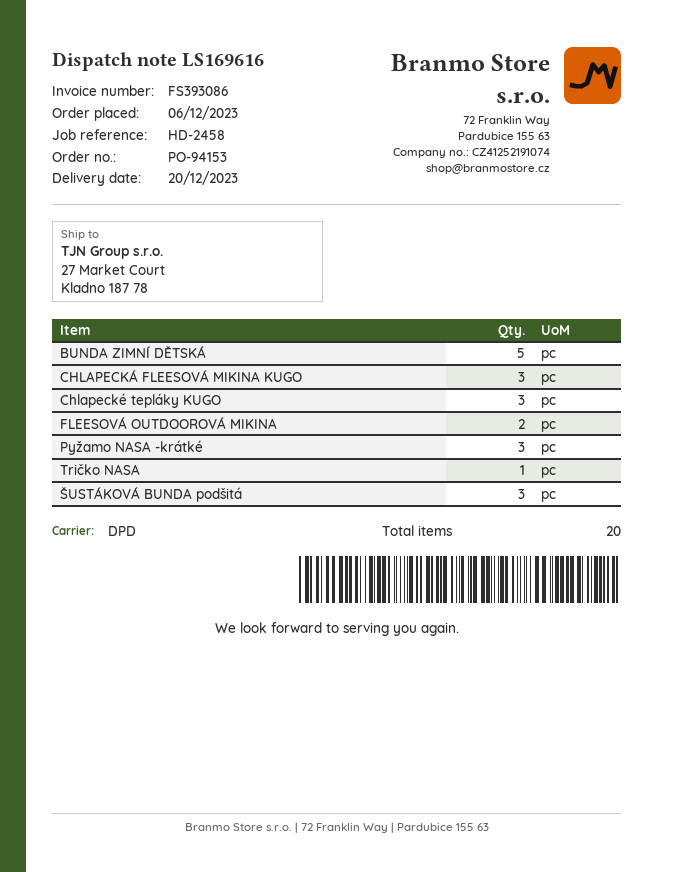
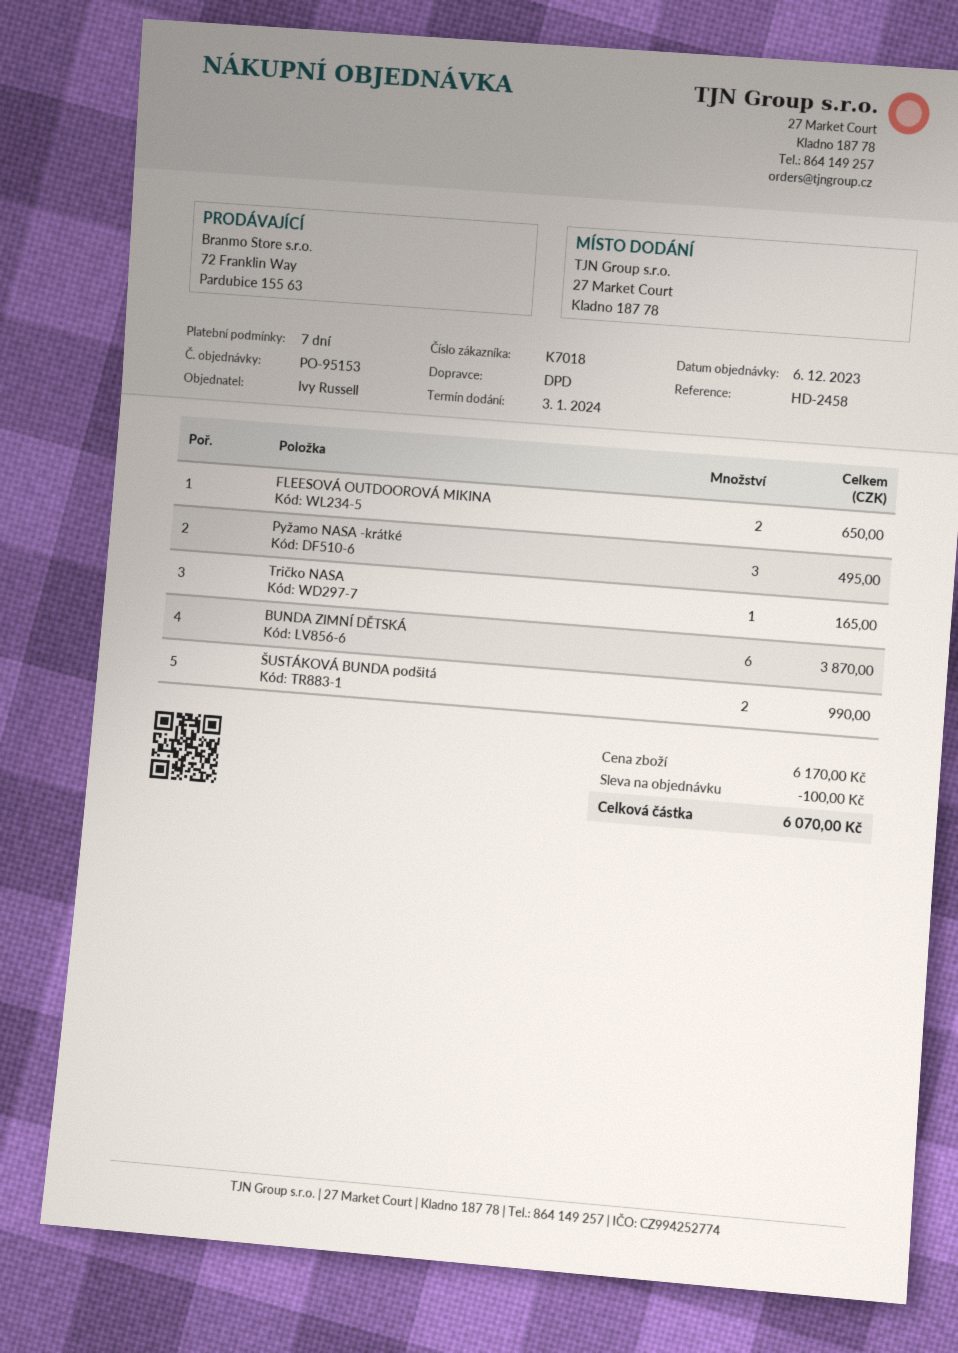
order number: PO-94153 -> PO-95153
delivery date: 2023-12-20 -> 2024-01-03
BUNDA ZIMNÍ DĚTSKÁ: 5 -> 6
CHLAPECKÁ FLEESOVÁ MIKINA KUGO: 3 -> none
Chlapecké tepláky KUGO: 3 -> none
ŠUSTÁKOVÁ BUNDA podšitá: 3 -> 2

